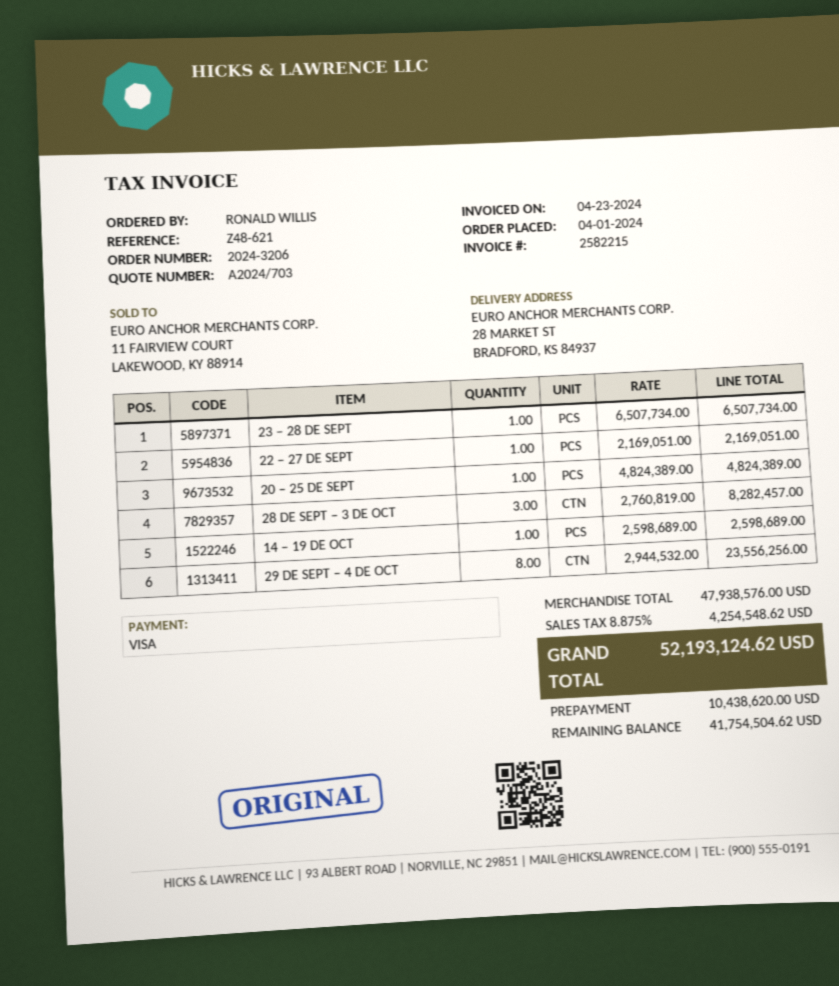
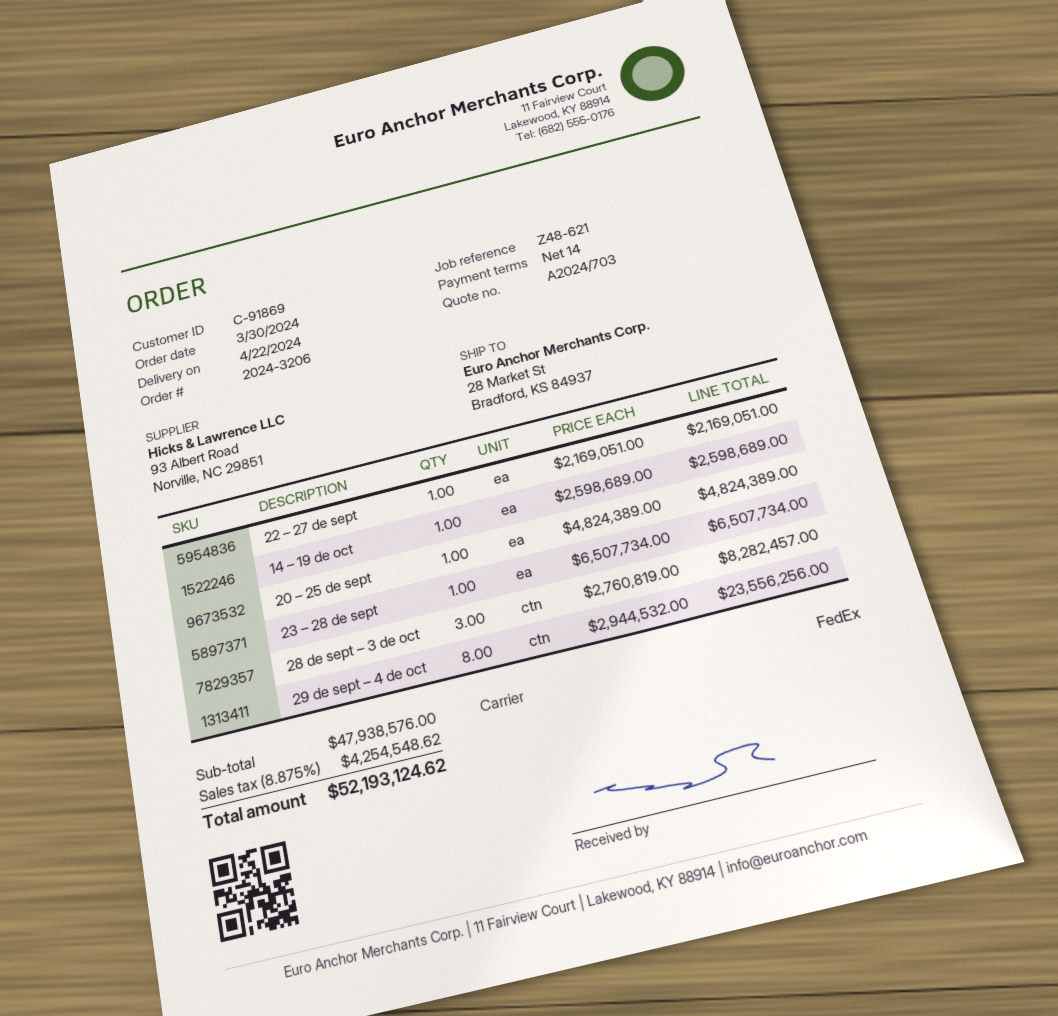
order date: 2024-04-01 -> 2024-03-30

